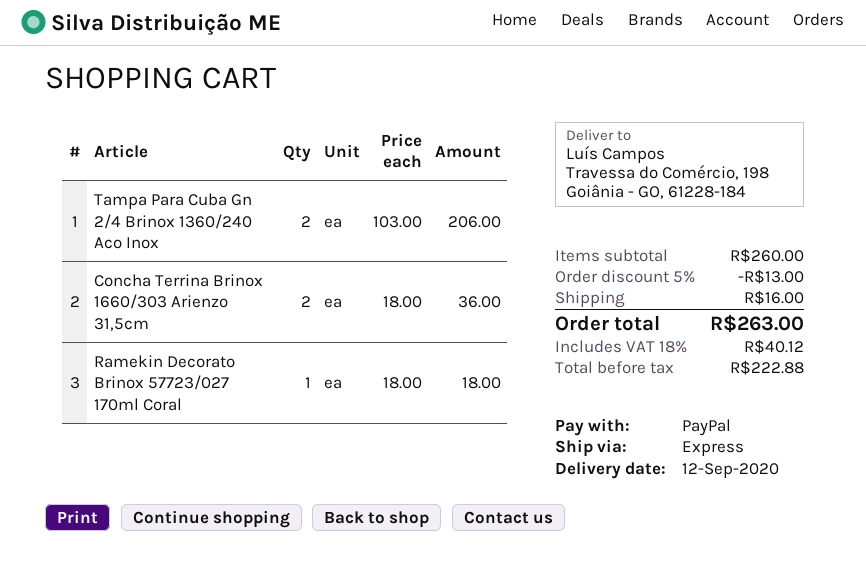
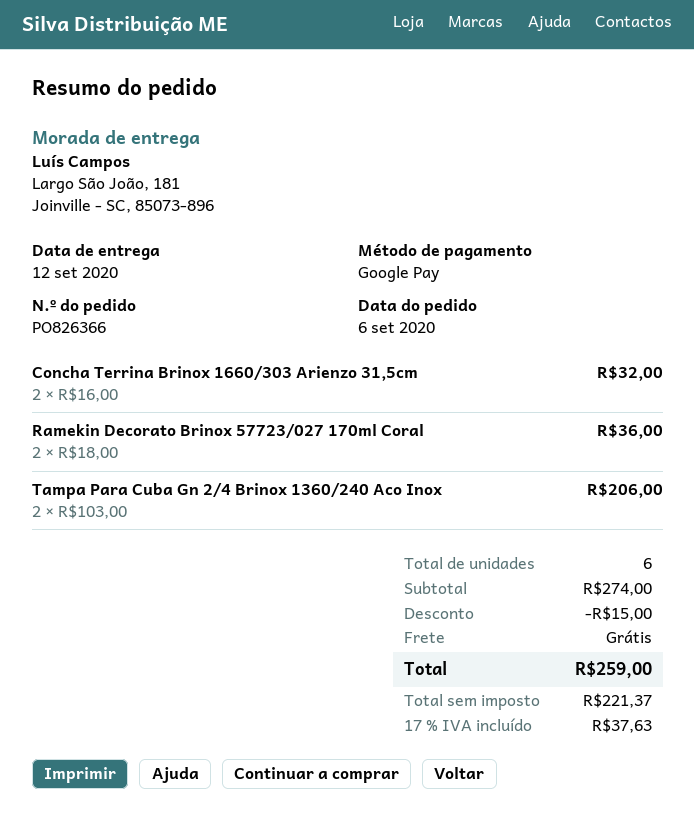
payment method: PayPal -> Google Pay
ship to: Travessa do Comércio, 198, Goiânia - GO, 61228-184 -> Largo São João, 181, Joinville - SC, 85073-896
Concha Terrina Brinox 1660/303 Arienzo 31,5cm: 2 x 18.00 = 36.00 -> 2 x 16.00 = 32.00
Ramekin Decorato Brinox 57723/027 170ml Coral: 1 x 18.00 = 18.00 -> 2 x 18.00 = 36.00
subtotal: 260.00 -> 274.00
discount: 13.00 -> 15.00
shipping: 16.00 -> 0.00
net: 222.88 -> 221.37
tax: 18% = 40.12 -> 17% = 37.63
total: 263.00 -> 259.00

